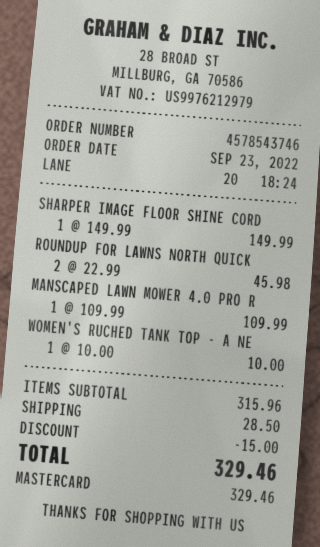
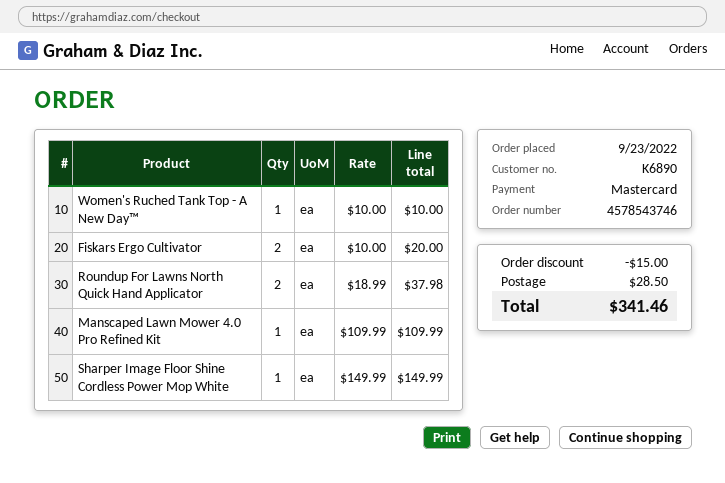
ROUNDUP FOR LAWNS NORTH QUICK: 2 x 22.99 = 45.98 -> 2 x 18.99 = 37.98
Fiskars Ergo Cultivator: none -> 2 x 10.00 = 20.00
total: 329.46 -> 341.46

